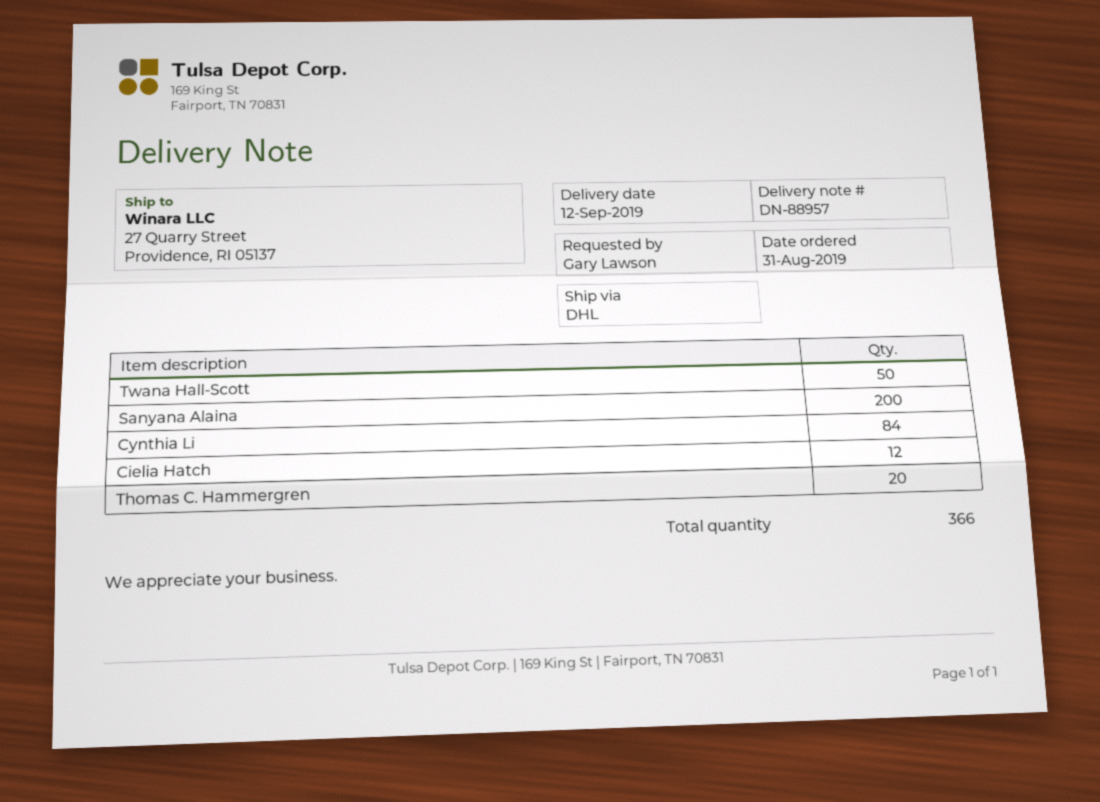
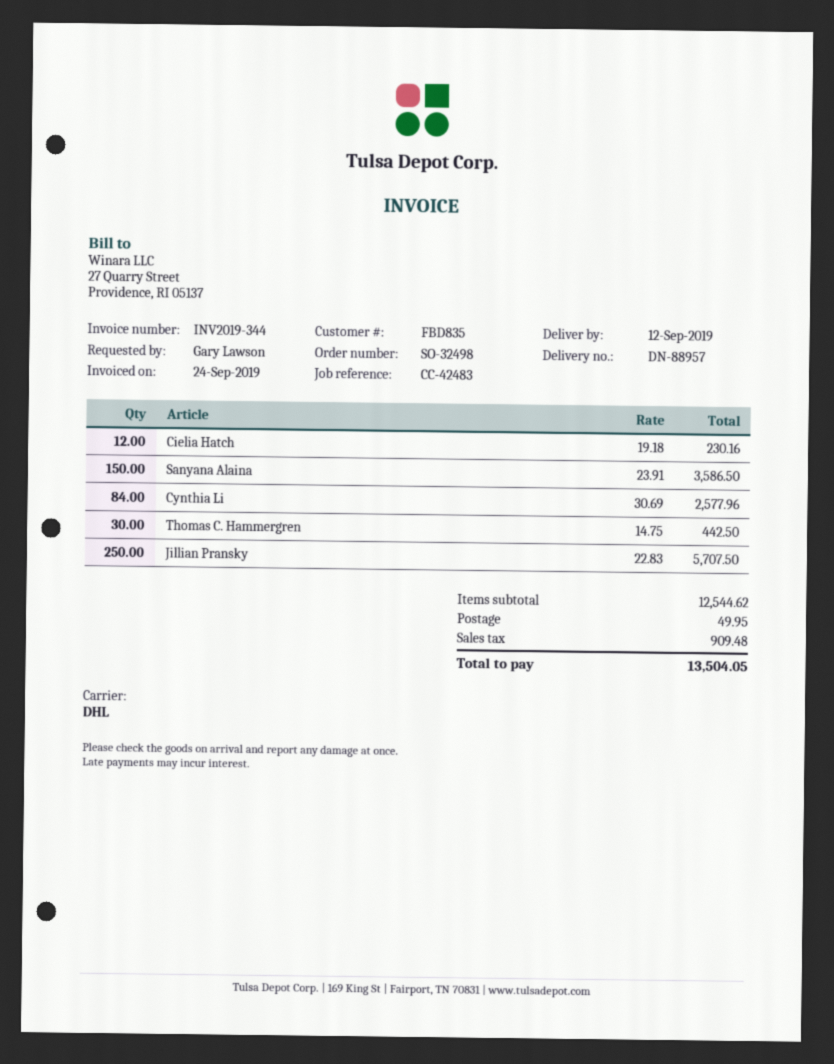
Twana Hall-Scott: 50 -> none
Sanyana Alaina: 200 -> 150
Thomas C. Hammergren: 20 -> 30
Jillian Pransky: none -> 250

